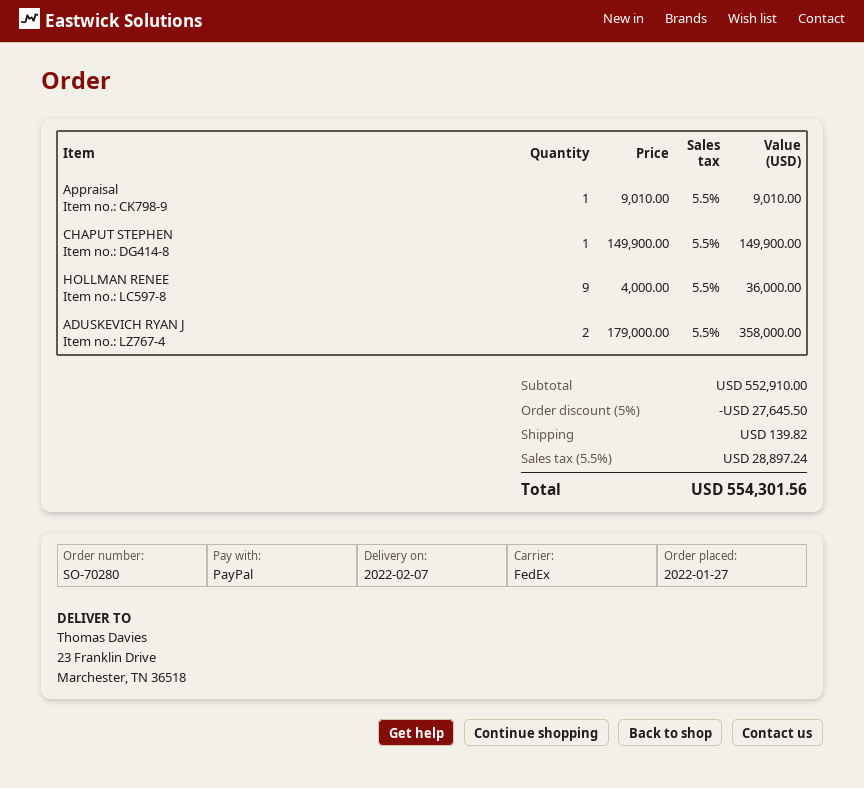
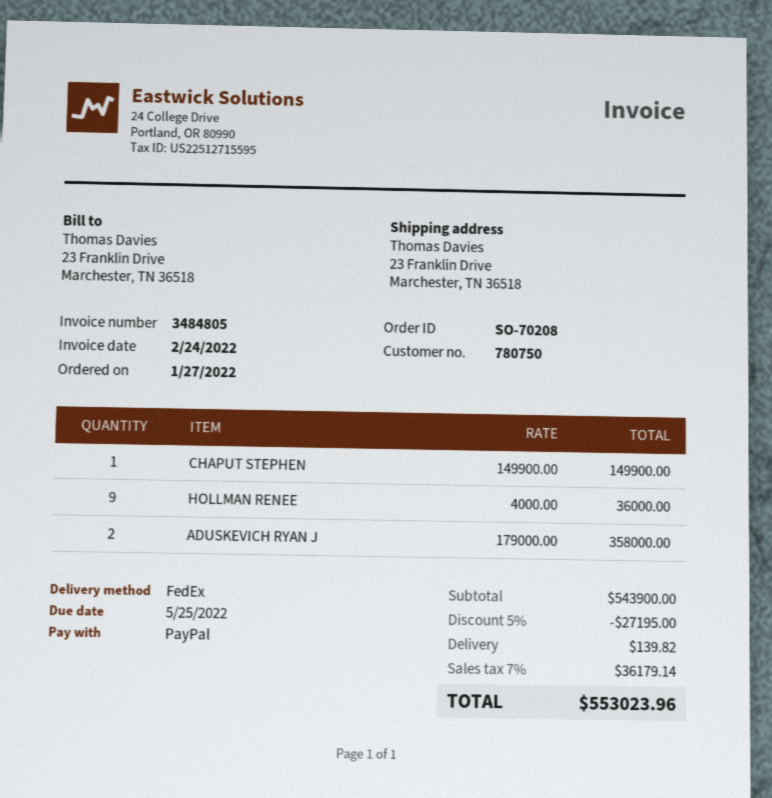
order number: SO-70280 -> SO-70208
Appraisal: 1 x 9010.00 = 9010.00 -> none
subtotal: 552910.00 -> 543900.00
discount: 5% = 27645.50 -> 5% = 27195.00
tax: 5.5% = 28897.24 -> 7% = 36179.14
total: 554301.56 -> 553023.96

